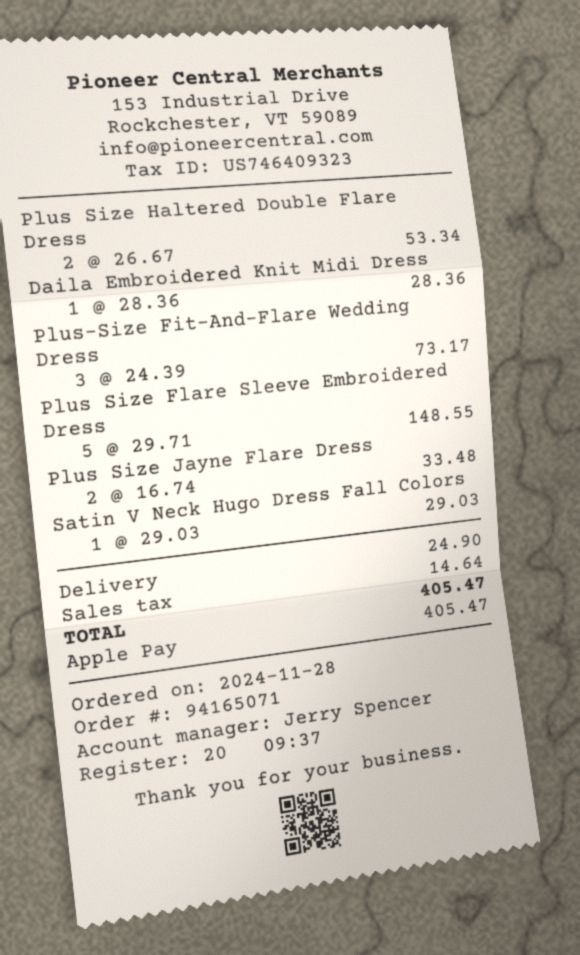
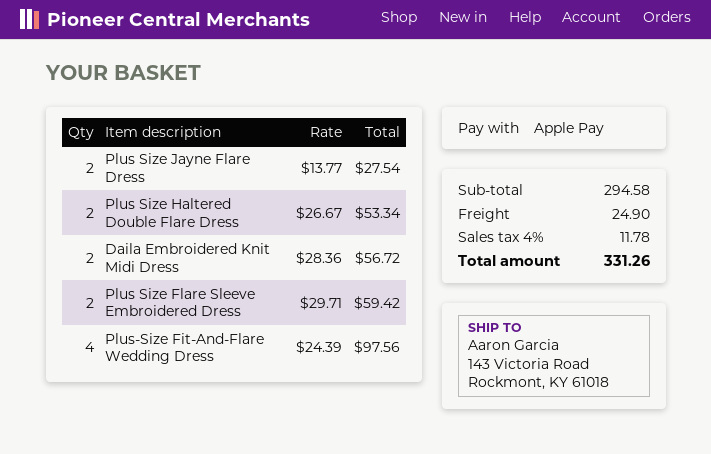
Daila Embroidered Knit Midi Dress: 1 x 28.36 = 28.36 -> 2 x 28.36 = 56.72
Plus-Size Fit-And-Flare Wedding Dress: 3 x 24.39 = 73.17 -> 4 x 24.39 = 97.56
Plus Size Flare Sleeve Embroidered Dress: 5 x 29.71 = 148.55 -> 2 x 29.71 = 59.42
Plus Size Jayne Flare Dress: 2 x 16.74 = 33.48 -> 2 x 13.77 = 27.54
Satin V Neck Hugo Dress Fall Colors: 1 x 29.03 = 29.03 -> none
tax: 14.64 -> 11.78
total: 405.47 -> 331.26

